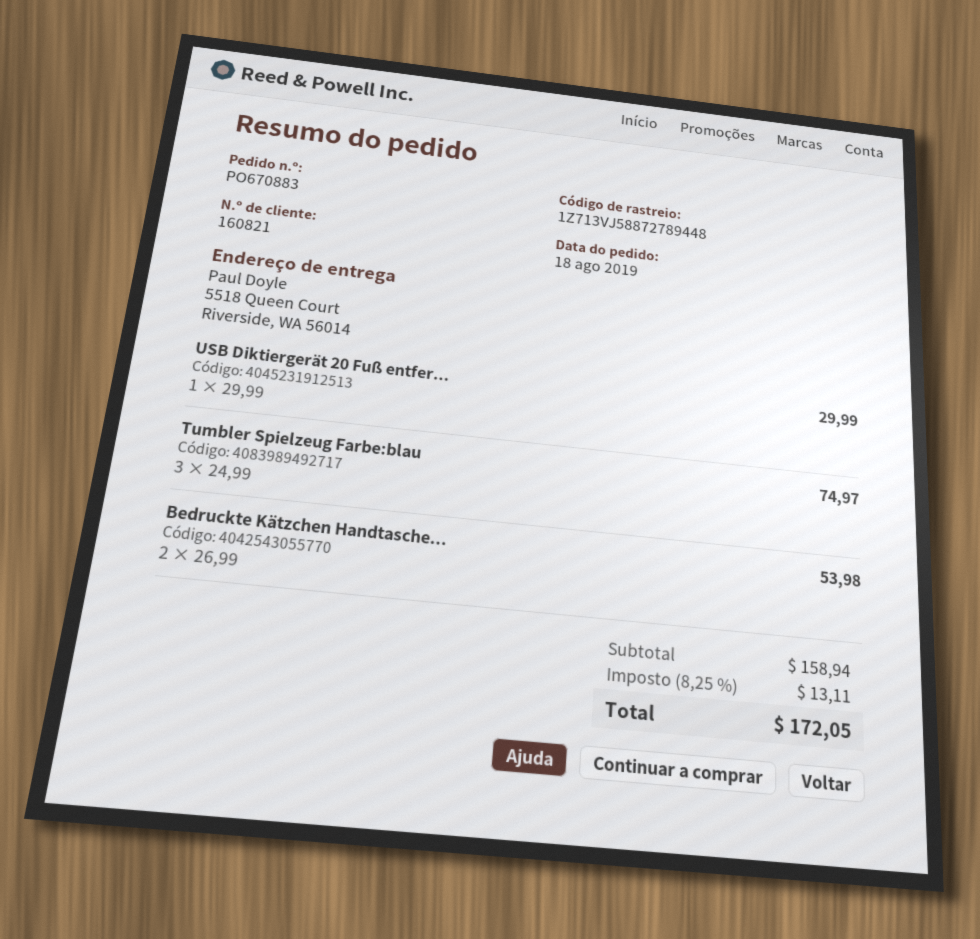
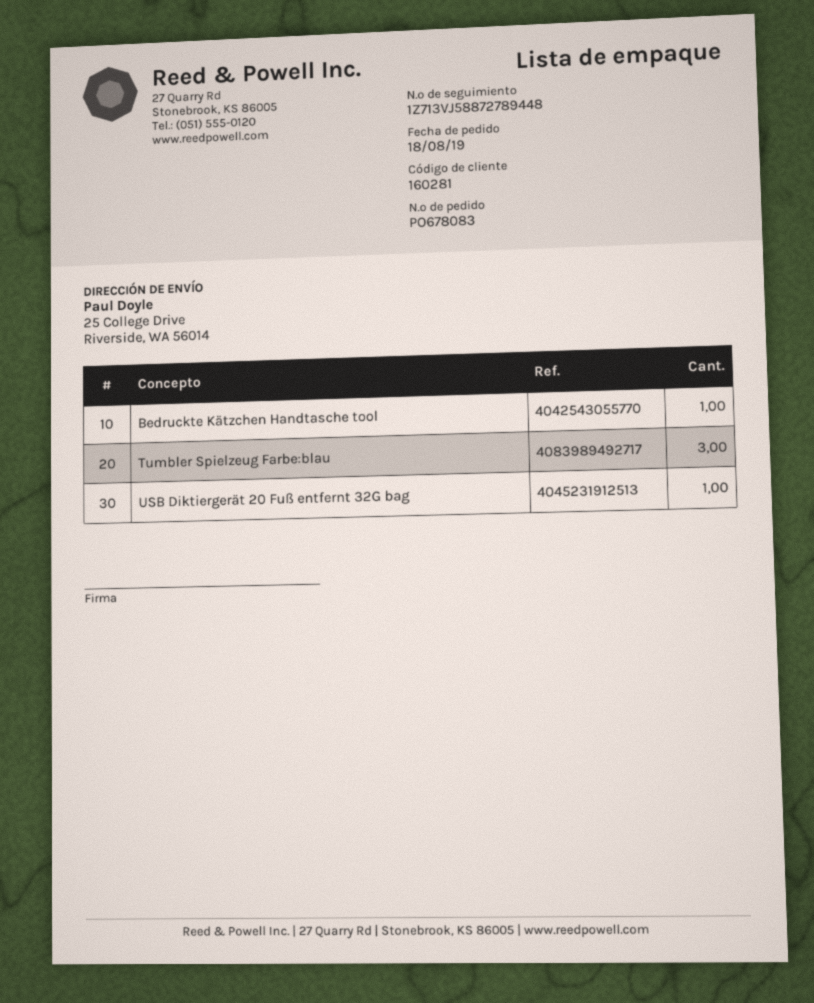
order number: PO670883 -> PO678083
customer number: 160821 -> 160281
ship to: 5518 Queen Court, Riverside, WA 56014 -> 25 College Drive, Riverside, WA 56014
Bedruckte Kätzchen Handtasche...: 2 -> 1

